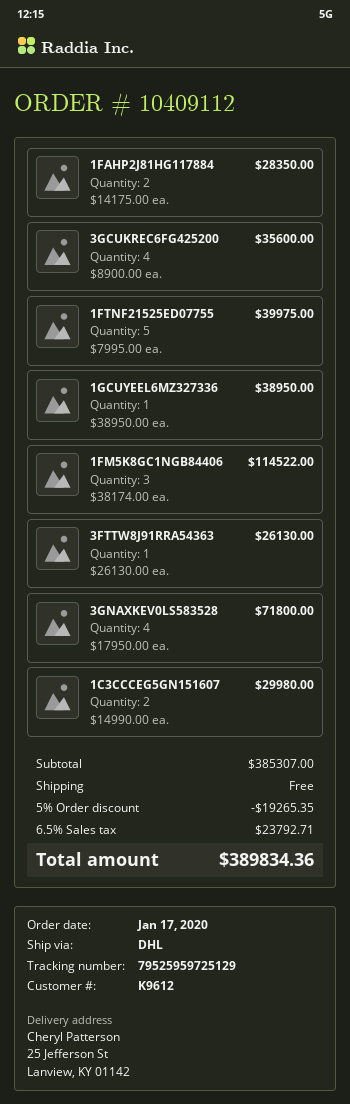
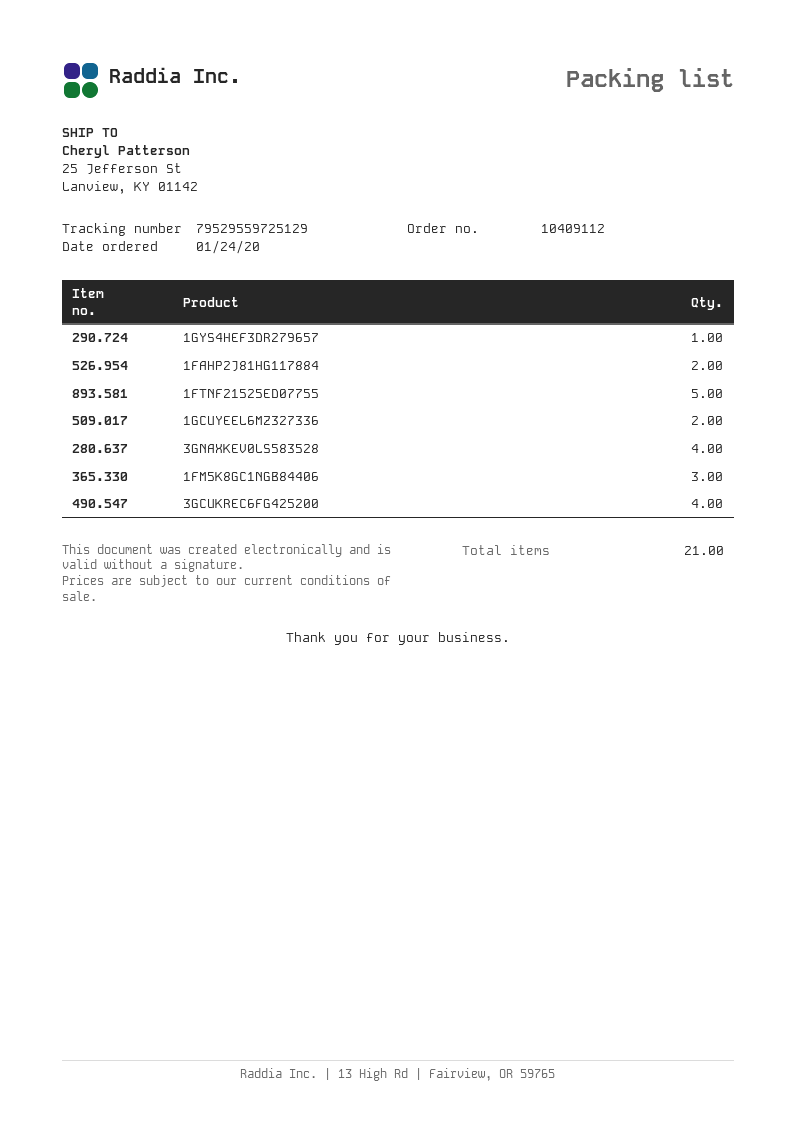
order date: 2020-01-17 -> 2020-01-24
tracking number: 79525959725129 -> 79529559725129
1GCUYEEL6MZ327336: 1 -> 2
3FTTW8J91RRA54363: 1 -> none
1C3CCCEG5GN151607: 2 -> none
1GYS4HEF3DR279657: none -> 1

